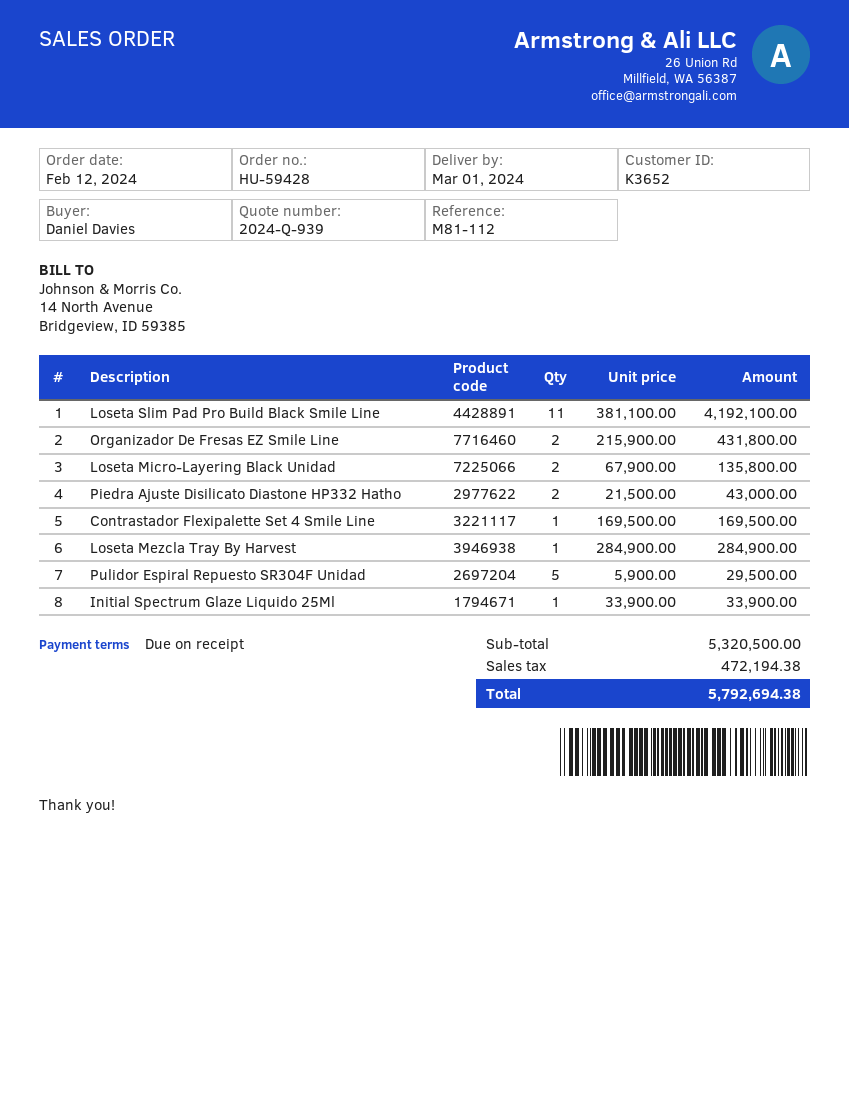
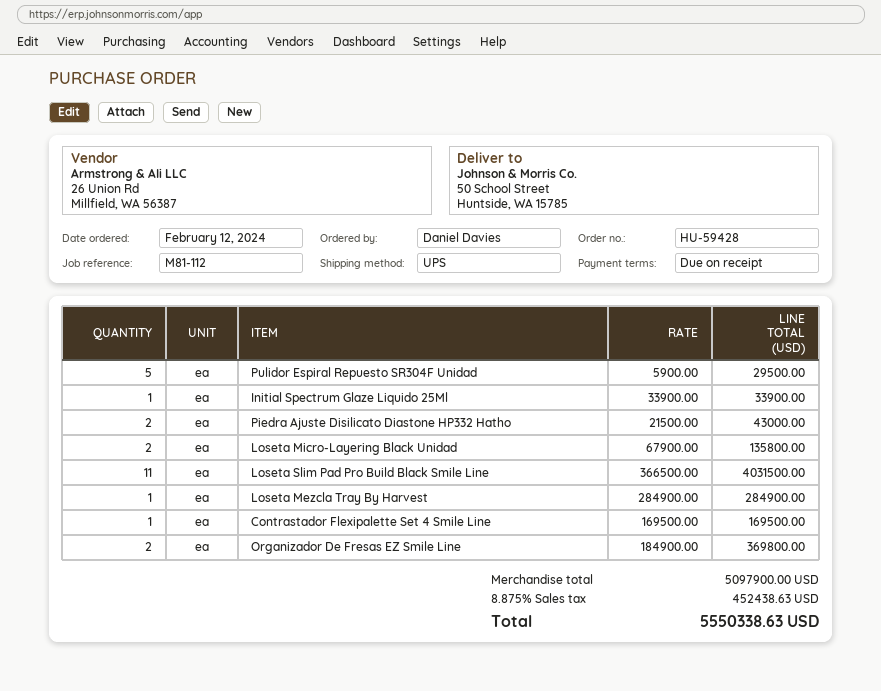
Loseta Slim Pad Pro Build Black Smile Line: 11 x 381100.00 = 4192100.00 -> 11 x 366500.00 = 4031500.00
Organizador De Fresas EZ Smile Line: 2 x 215900.00 = 431800.00 -> 2 x 184900.00 = 369800.00
subtotal: 5320500.00 -> 5097900.00
tax: 472194.38 -> 452438.63
total: 5792694.38 -> 5550338.63

